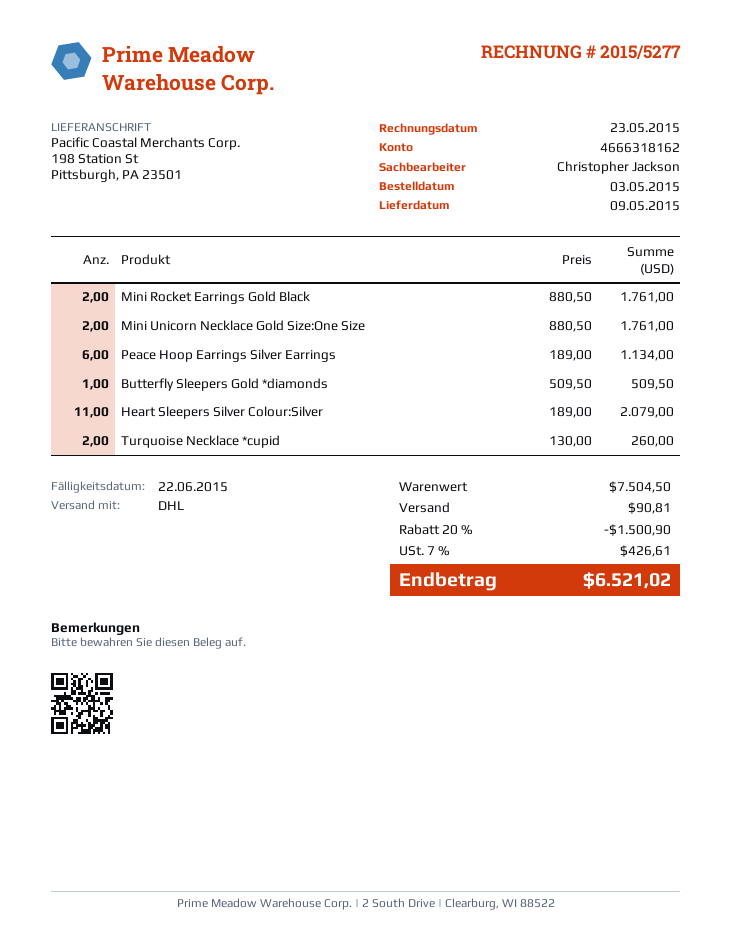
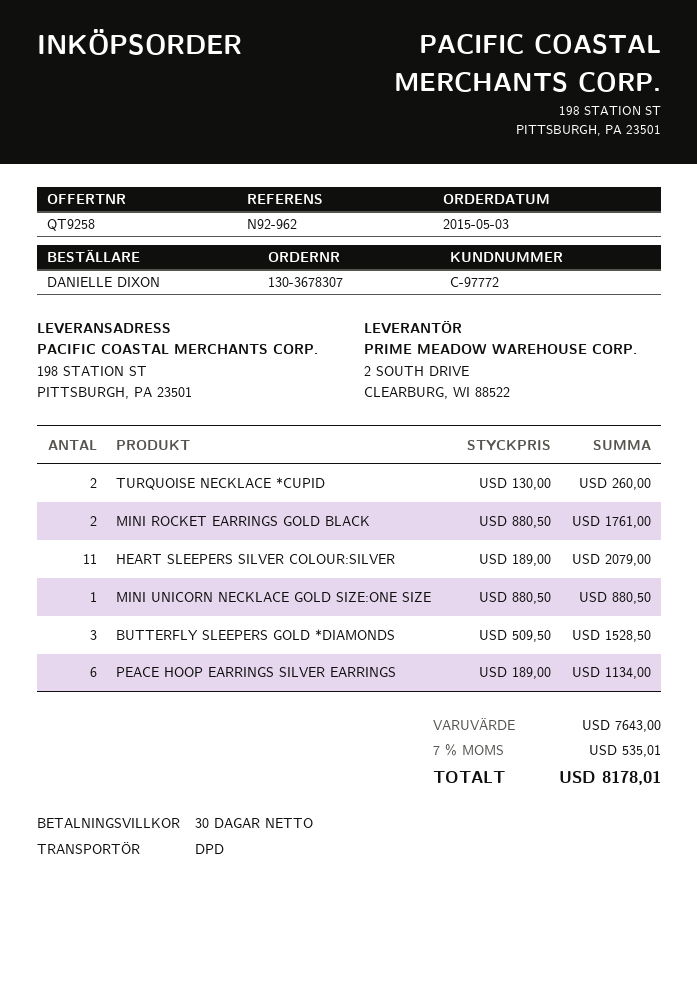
shipping method: DHL -> DPD
Mini Unicorn Necklace Gold Size:One Size: 2 x 880.50 = 1761.00 -> 1 x 880.50 = 880.50
Butterfly Sleepers Gold *diamonds: 1 x 509.50 = 509.50 -> 3 x 509.50 = 1528.50
subtotal: 7504.50 -> 7643.00
discount: 20% = 1500.90 -> none
shipping: 90.81 -> none
tax: 7% = 426.61 -> 7% = 535.01
total: 6521.02 -> 8178.01

